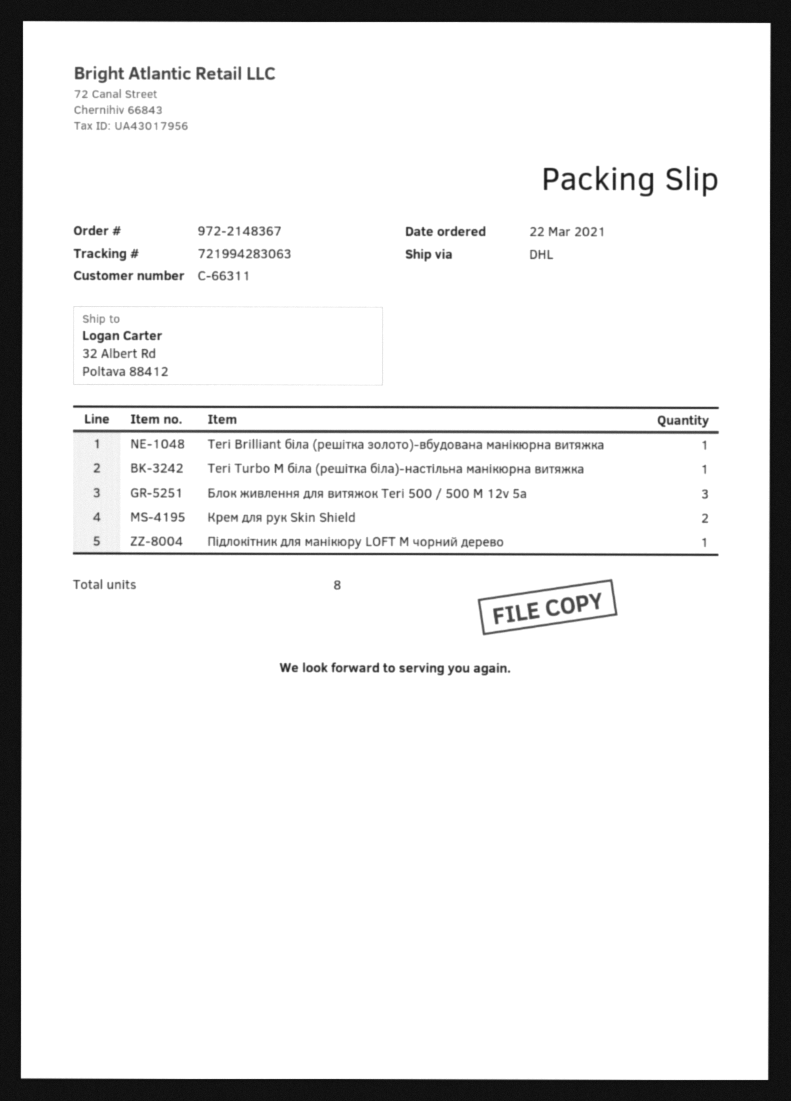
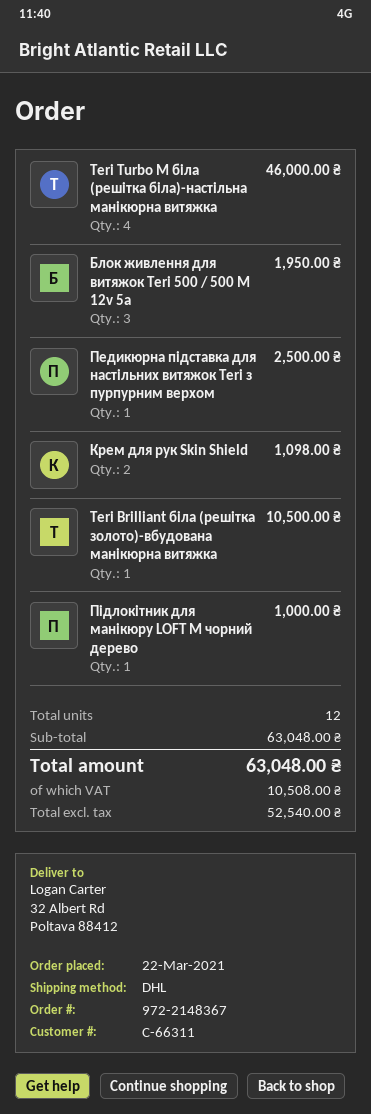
Teri Turbo M біла (решітка біла)-настільна манікюрна витяжка: 1 -> 4
Педикюрна підставка для настільних витяжок Teri з пурпурним верхом: none -> 1
total quantity: 8 -> 12

